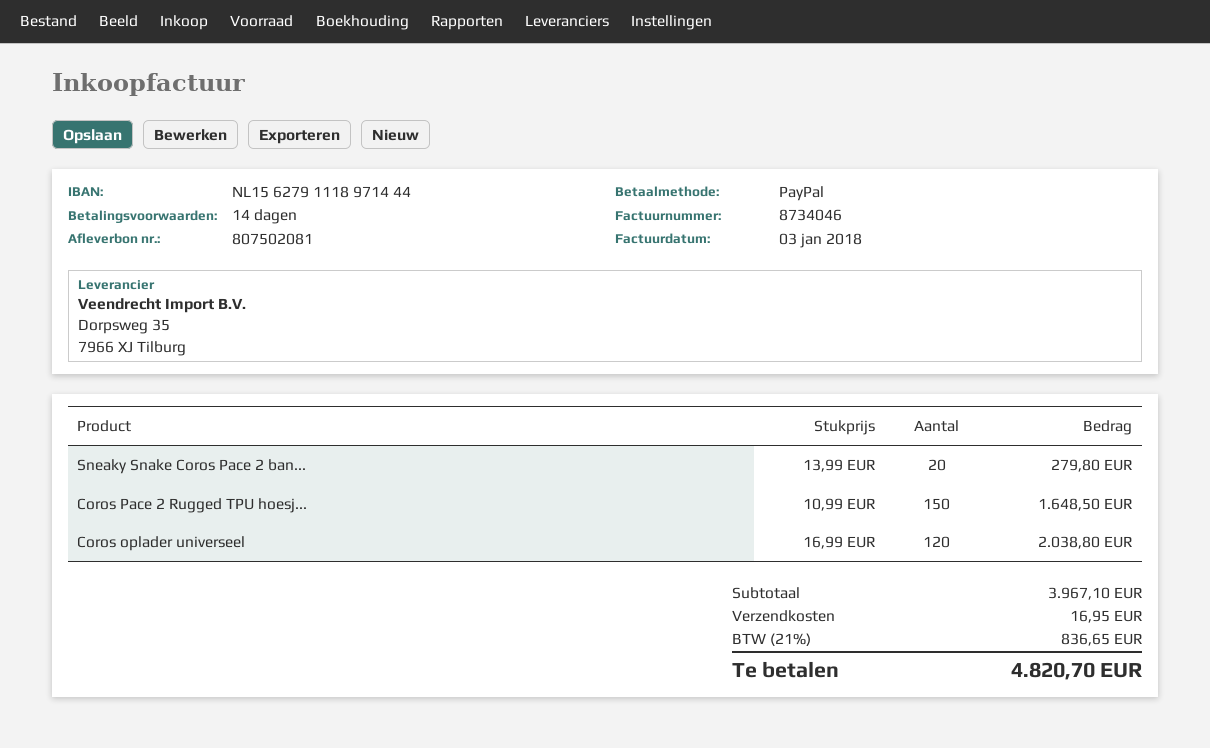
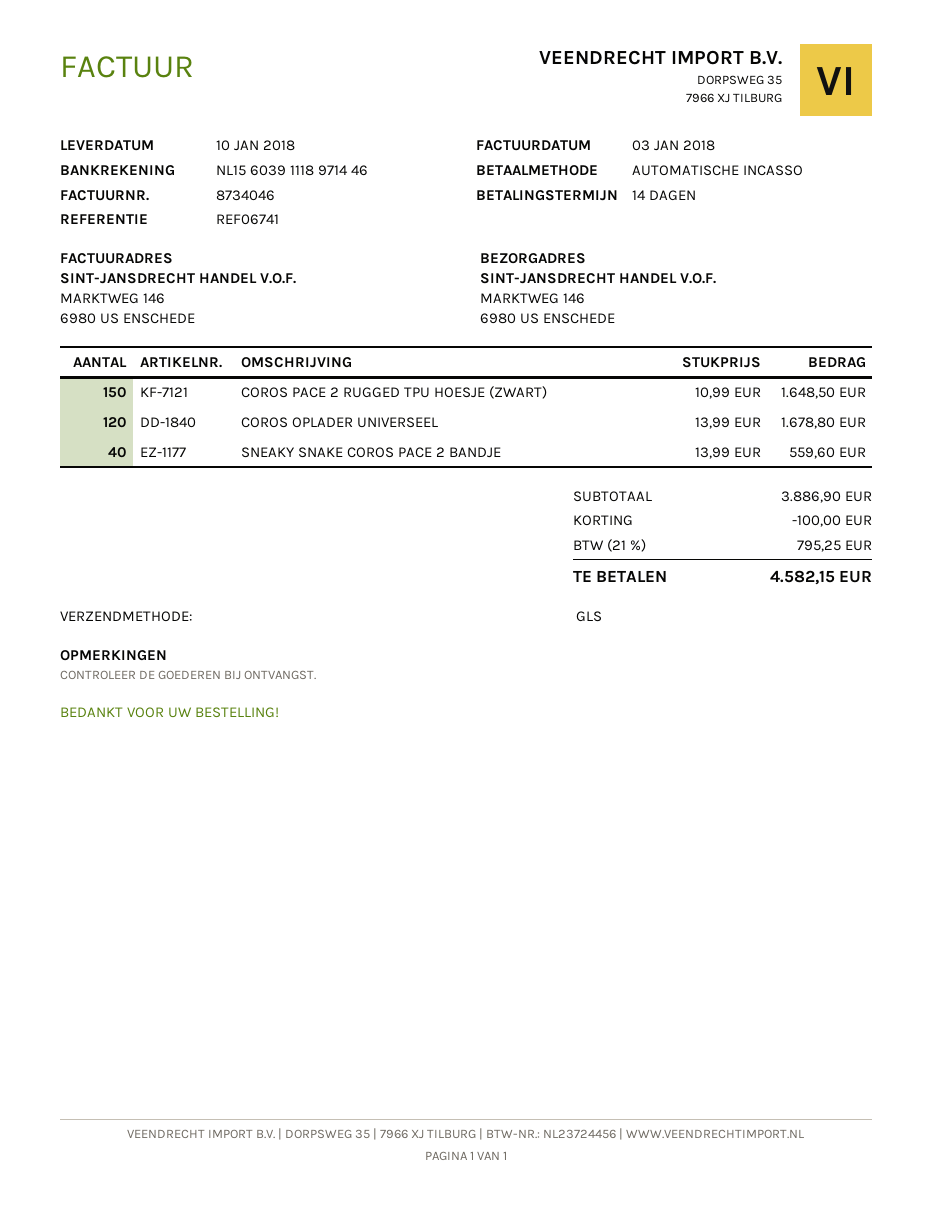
payment method: PayPal -> direct debit
bank account: NL1562791118971444 -> NL1560391118971446
Sneaky Snake Coros Pace 2 ban...: 20 x 13.99 = 279.80 -> 40 x 13.99 = 559.60
Coros oplader universeel: 120 x 16.99 = 2038.80 -> 120 x 13.99 = 1678.80
subtotal: 3967.10 -> 3886.90
discount: none -> 100.00
shipping: 16.95 -> none
tax: 21% = 836.65 -> 21% = 795.25
total: 4820.70 -> 4582.15

